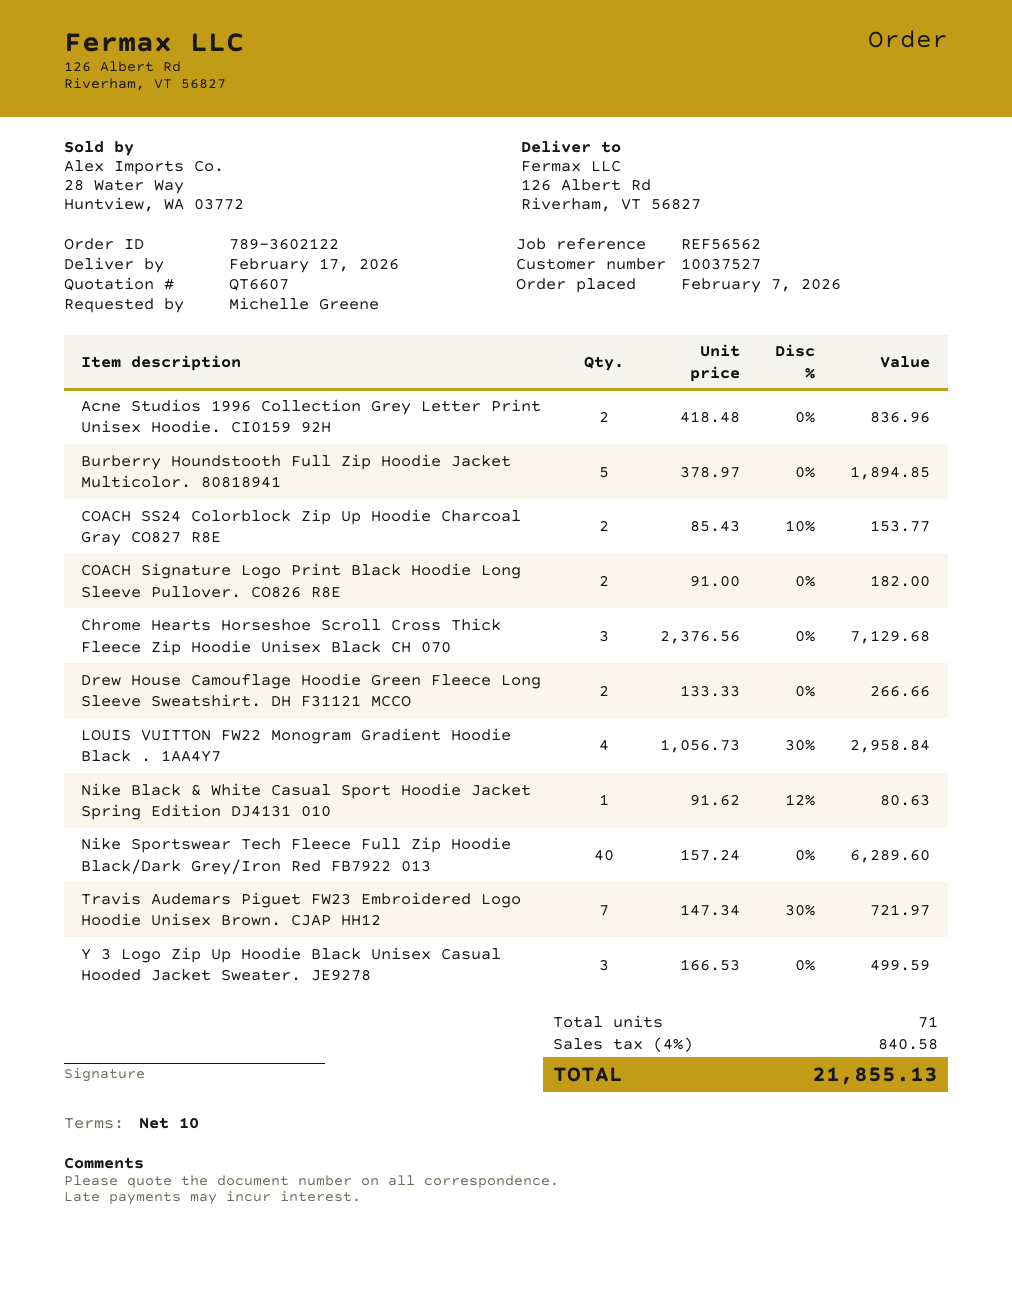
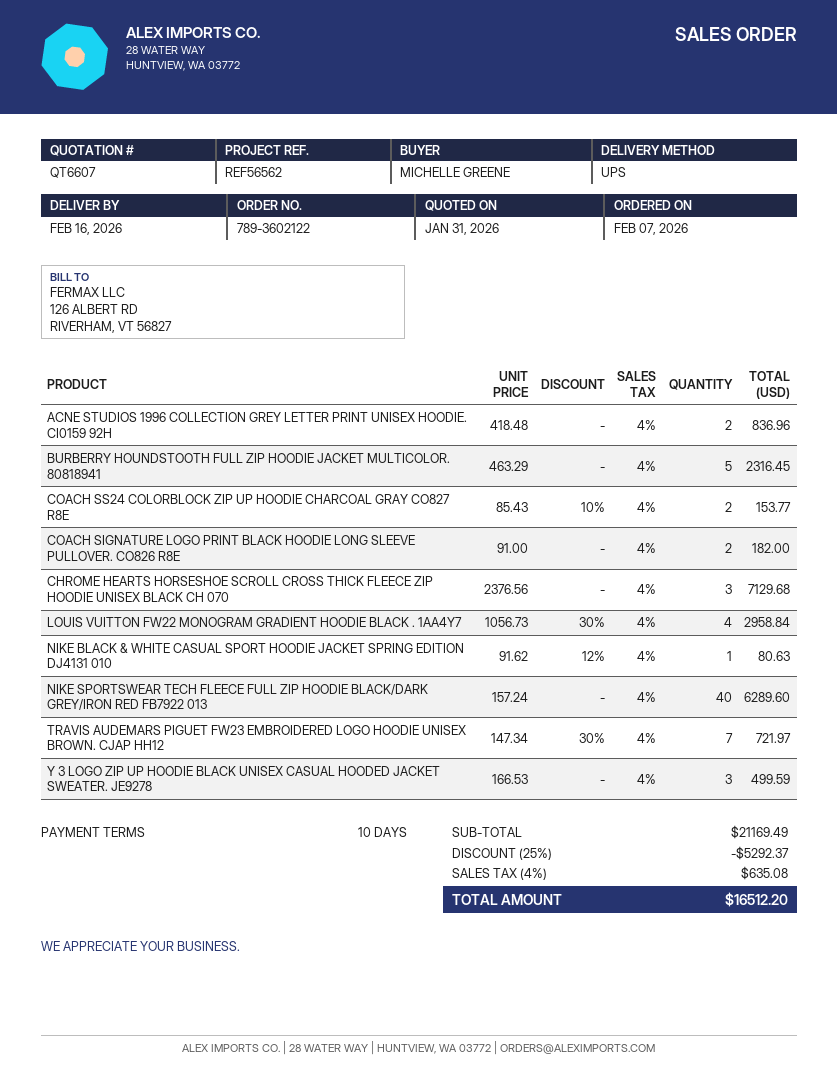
delivery date: 2026-02-17 -> 2026-02-16
Burberry Houndstooth Full Zip Hoodie Jacket Multicolor. 80818941: 5 x 378.97 = 1894.85 -> 5 x 463.29 = 2316.45
Drew House Camouflage Hoodie Green Fleece Long Sleeve Sweatshirt. DH F31121 MCCO: 2 x 133.33 = 266.66 -> none
discount: none -> 25% = 5292.37
tax: 4% = 840.58 -> 4% = 635.08
total: 21855.13 -> 16512.20

